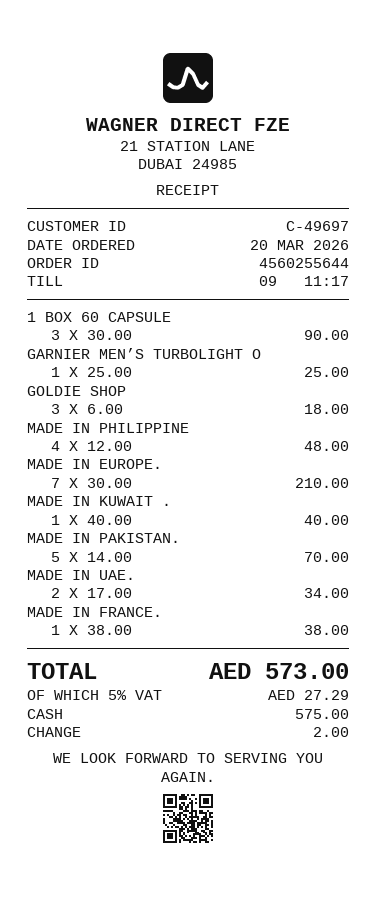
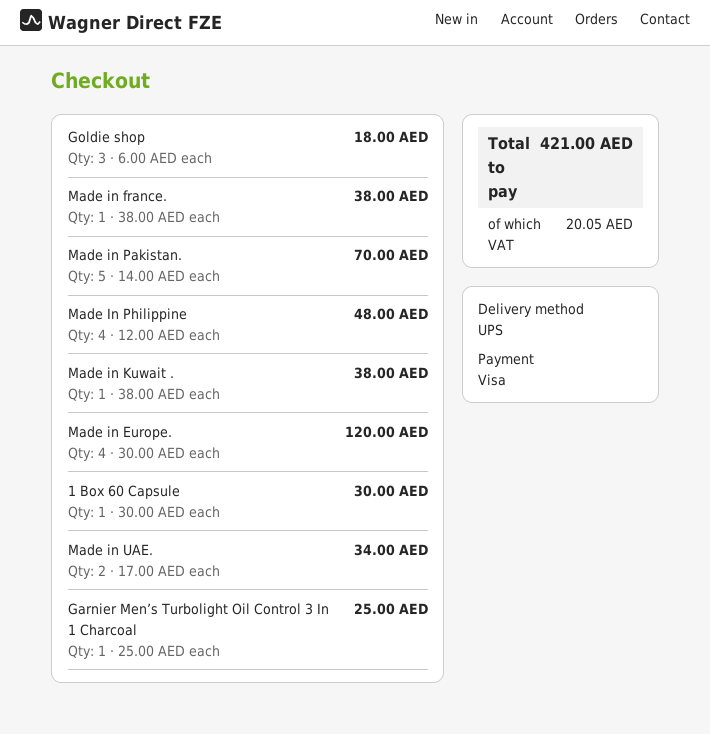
payment method: cash -> Visa
1 BOX 60 CAPSULE: 3 x 30.00 = 90.00 -> 1 x 30.00 = 30.00
MADE IN EUROPE.: 7 x 30.00 = 210.00 -> 4 x 30.00 = 120.00
MADE IN KUWAIT .: 1 x 40.00 = 40.00 -> 1 x 38.00 = 38.00
tax: 27.29 -> 20.05
total: 573.00 -> 421.00

